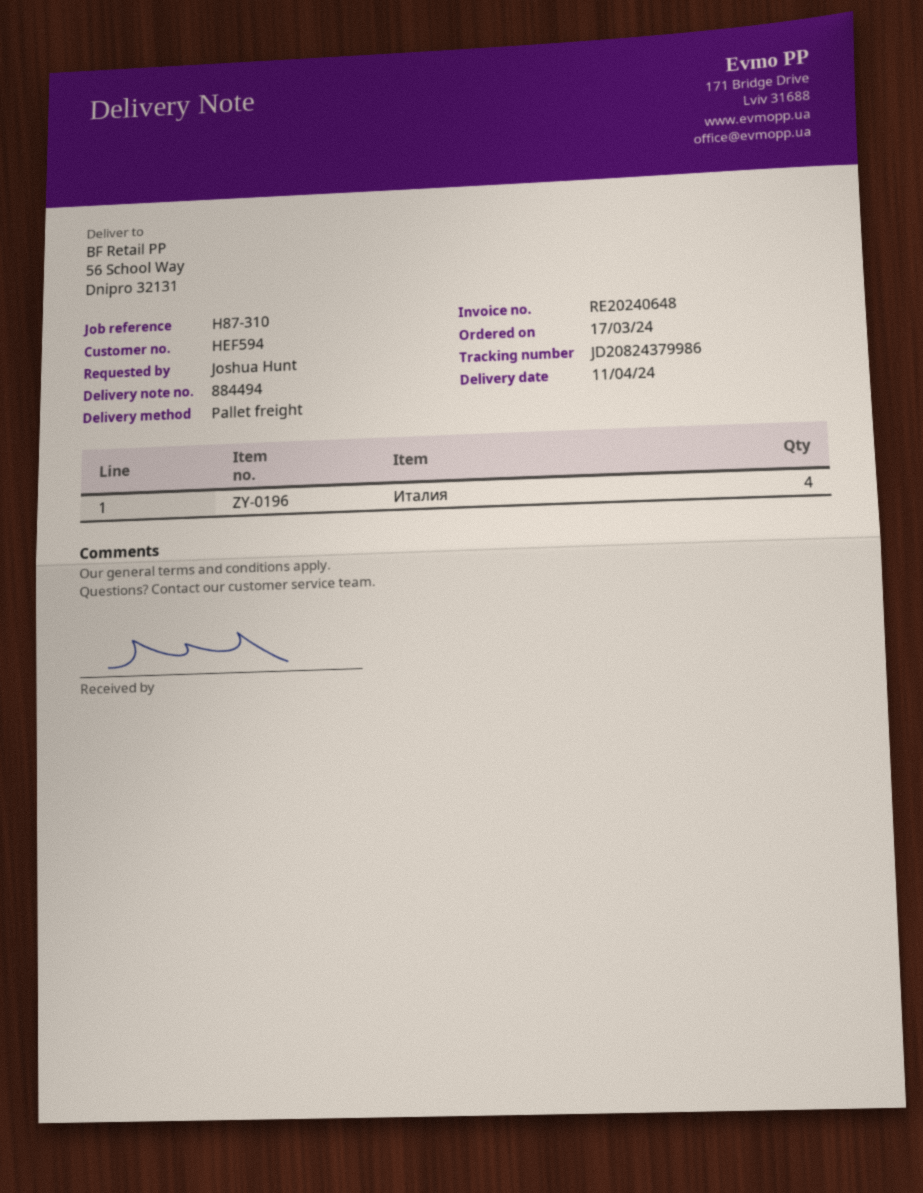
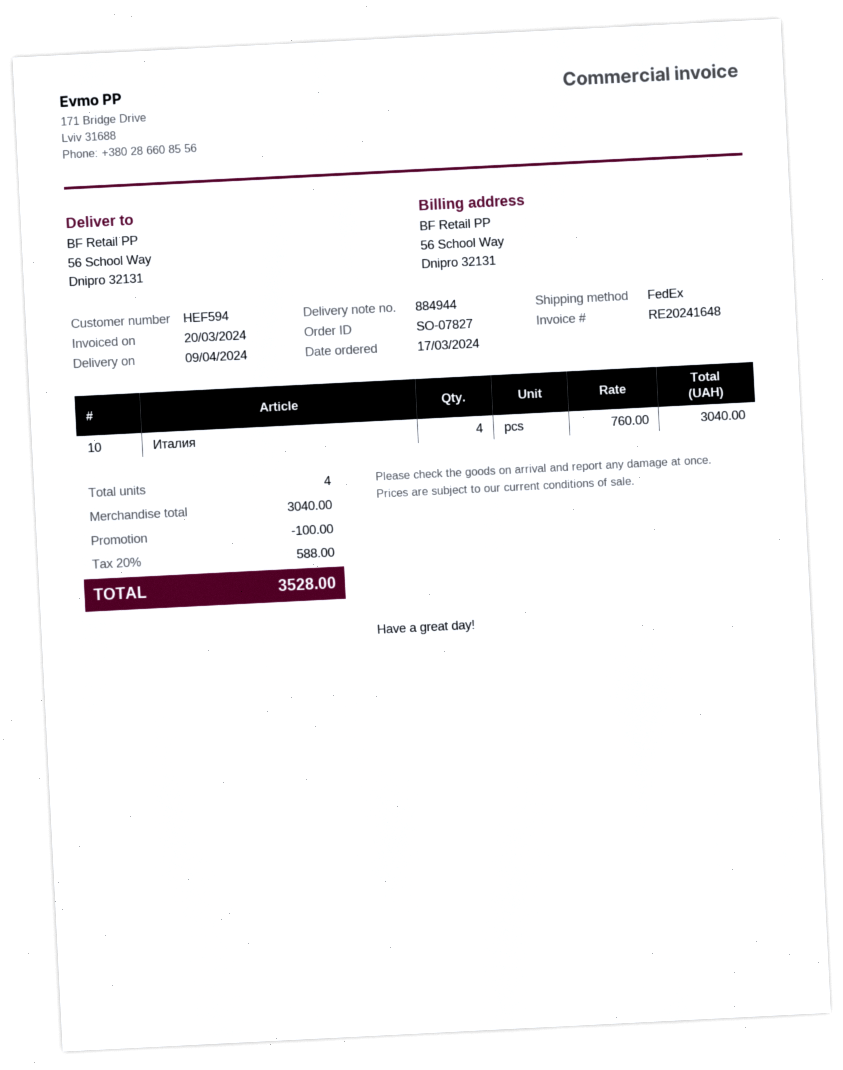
delivery note number: 884494 -> 884944
delivery date: 2024-04-11 -> 2024-04-09
invoice number: RE20240648 -> RE20241648
shipping method: pallet freight -> FedEx

